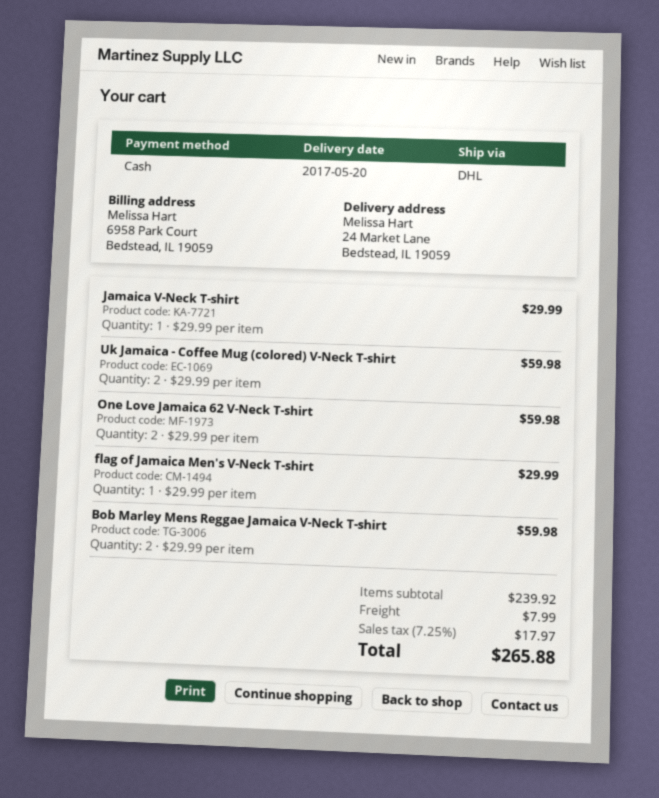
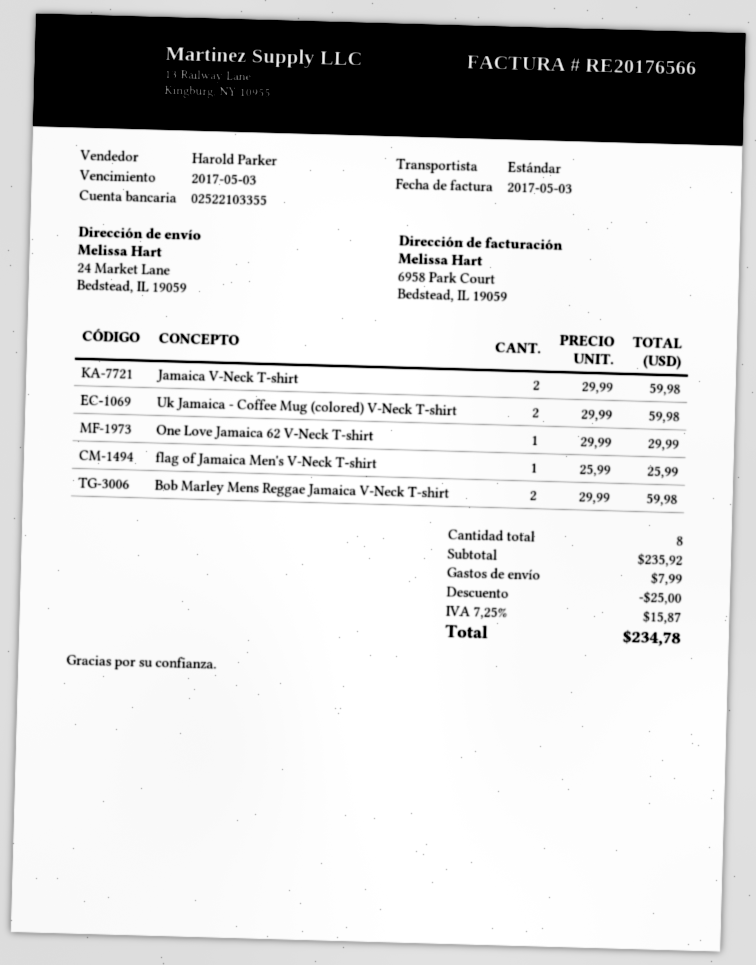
shipping method: DHL -> standard
Jamaica V-Neck T-shirt: 1 x 29.99 = 29.99 -> 2 x 29.99 = 59.98
One Love Jamaica 62 V-Neck T-shirt: 2 x 29.99 = 59.98 -> 1 x 29.99 = 29.99
flag of Jamaica Men's V-Neck T-shirt: 1 x 29.99 = 29.99 -> 1 x 25.99 = 25.99
subtotal: 239.92 -> 235.92
discount: none -> 25.00
tax: 7.25% = 17.97 -> 7.25% = 15.87
total: 265.88 -> 234.78

